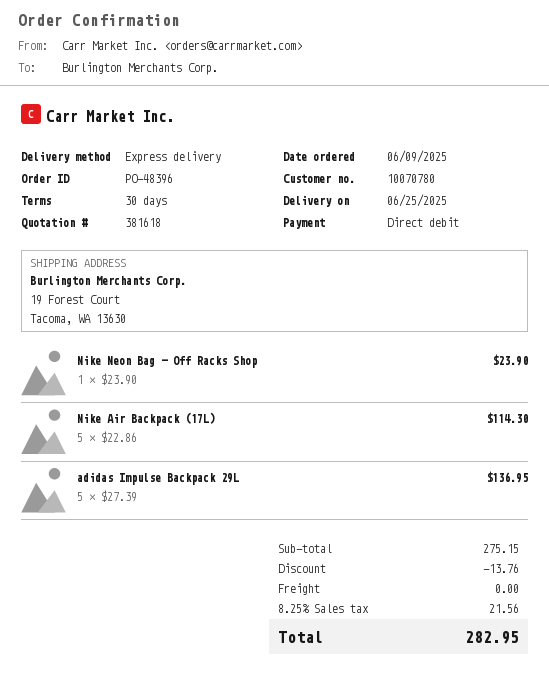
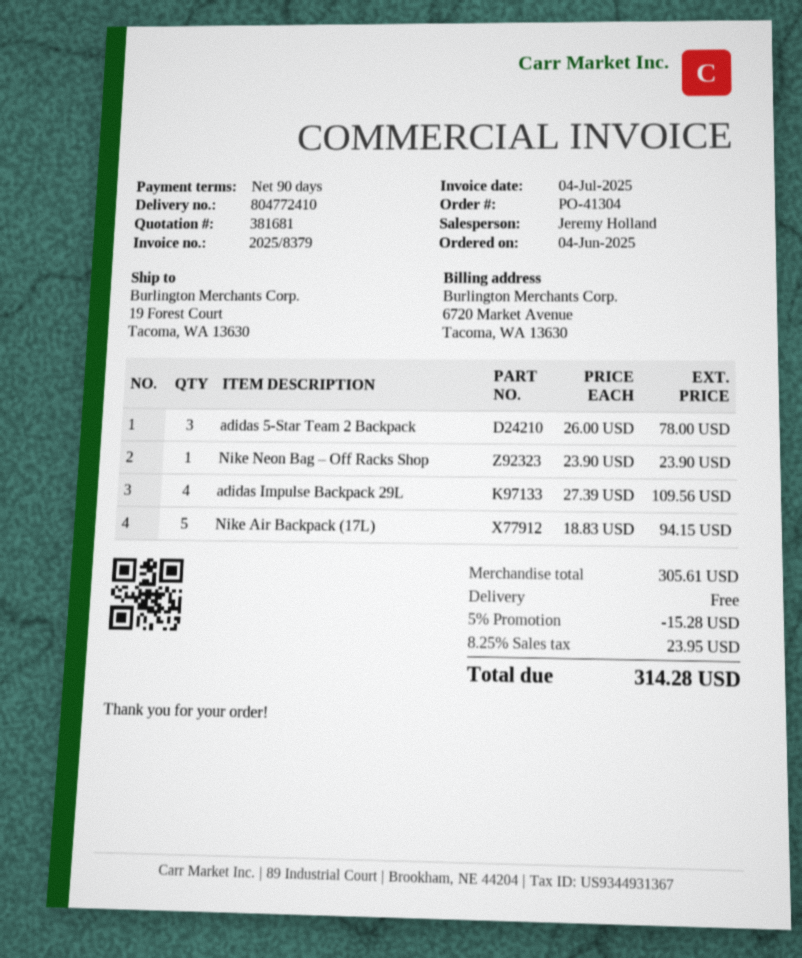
quote number: 381618 -> 381681
order number: PO-48396 -> PO-41304
order date: 2025-06-09 -> 2025-06-04
payment terms: 30 days -> 90 days
Nike Air Backpack (17L): 5 x 22.86 = 114.30 -> 5 x 18.83 = 94.15
adidas Impulse Backpack 29L: 5 x 27.39 = 136.95 -> 4 x 27.39 = 109.56
adidas 5-Star Team 2 Backpack: none -> 3 x 26.00 = 78.00
subtotal: 275.15 -> 305.61
discount: 13.76 -> 15.28
tax: 8.25% = 21.56 -> 8.25% = 23.95
total: 282.95 -> 314.28

